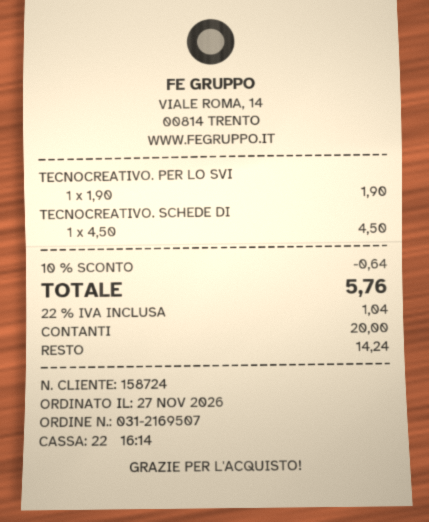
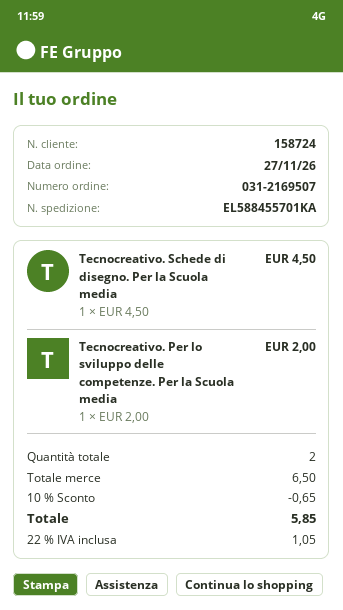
TECNOCREATIVO. PER LO SVI: 1 x 1.90 = 1.90 -> 1 x 2.00 = 2.00
discount: 10% = 0.64 -> 10% = 0.65
tax: 22% = 1.04 -> 22% = 1.05
total: 5.76 -> 5.85

